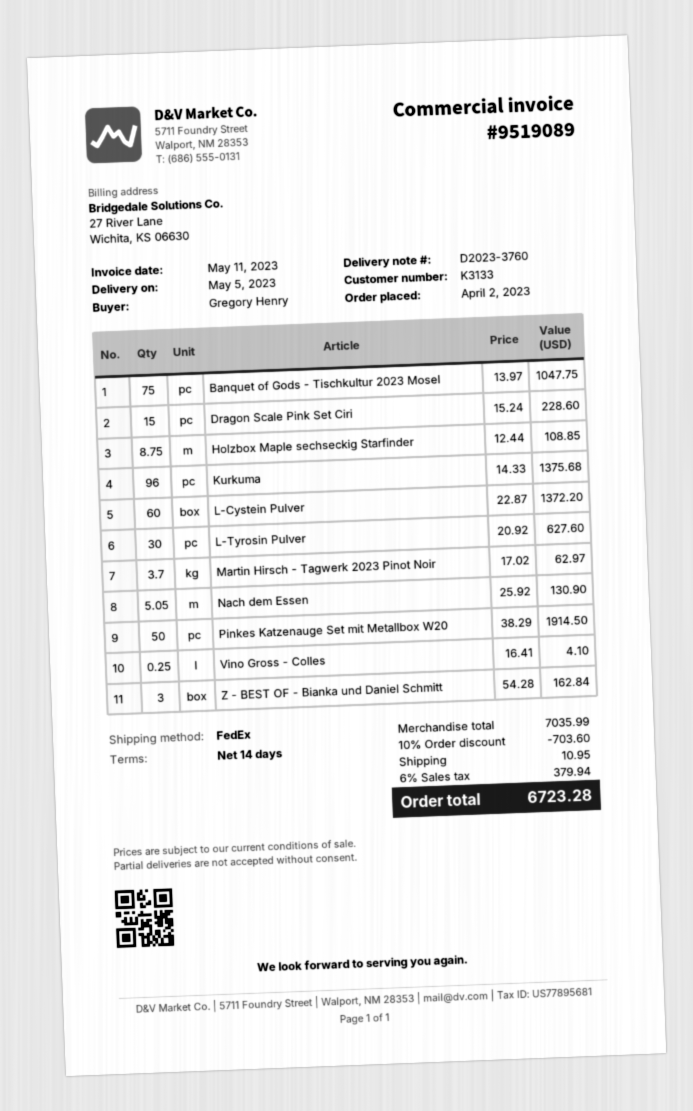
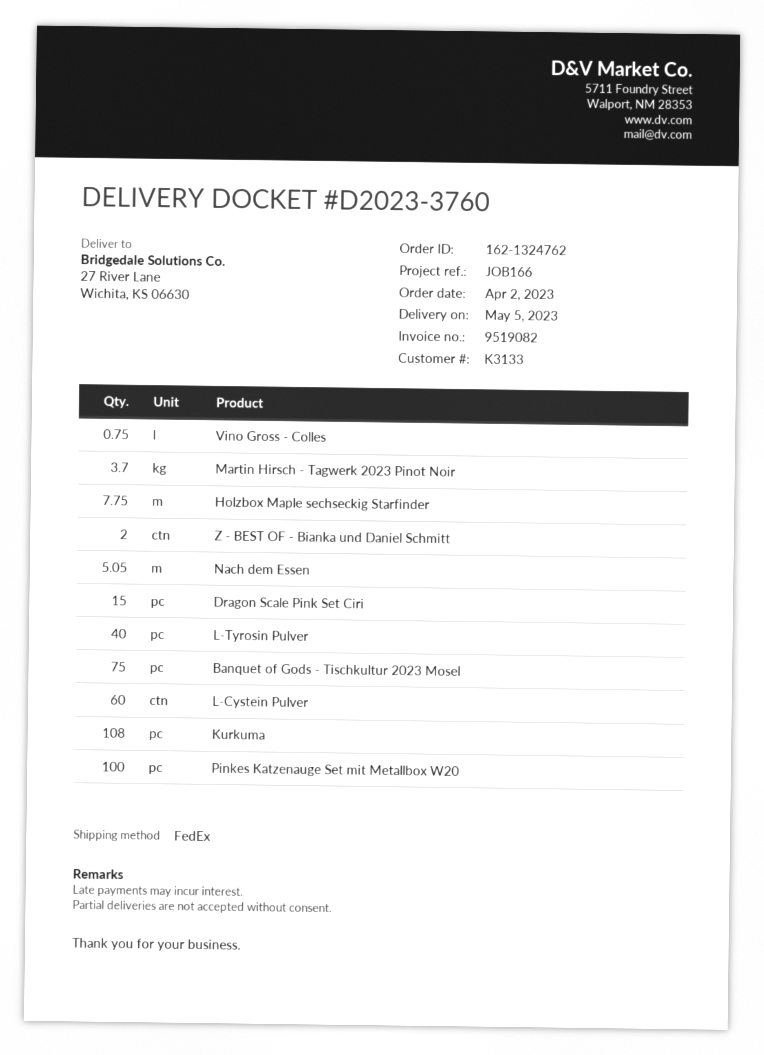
invoice number: 9519089 -> 9519082
Holzbox Maple sechseckig Starfinder: 8.75 -> 7.75
Kurkuma: 96 -> 108
L-Tyrosin Pulver: 30 -> 40
Pinkes Katzenauge Set mit Metallbox W20: 50 -> 100
Vino Gross - Colles: 0.25 -> 0.75
Z - BEST OF - Bianka und Daniel Schmitt: 3 -> 2

